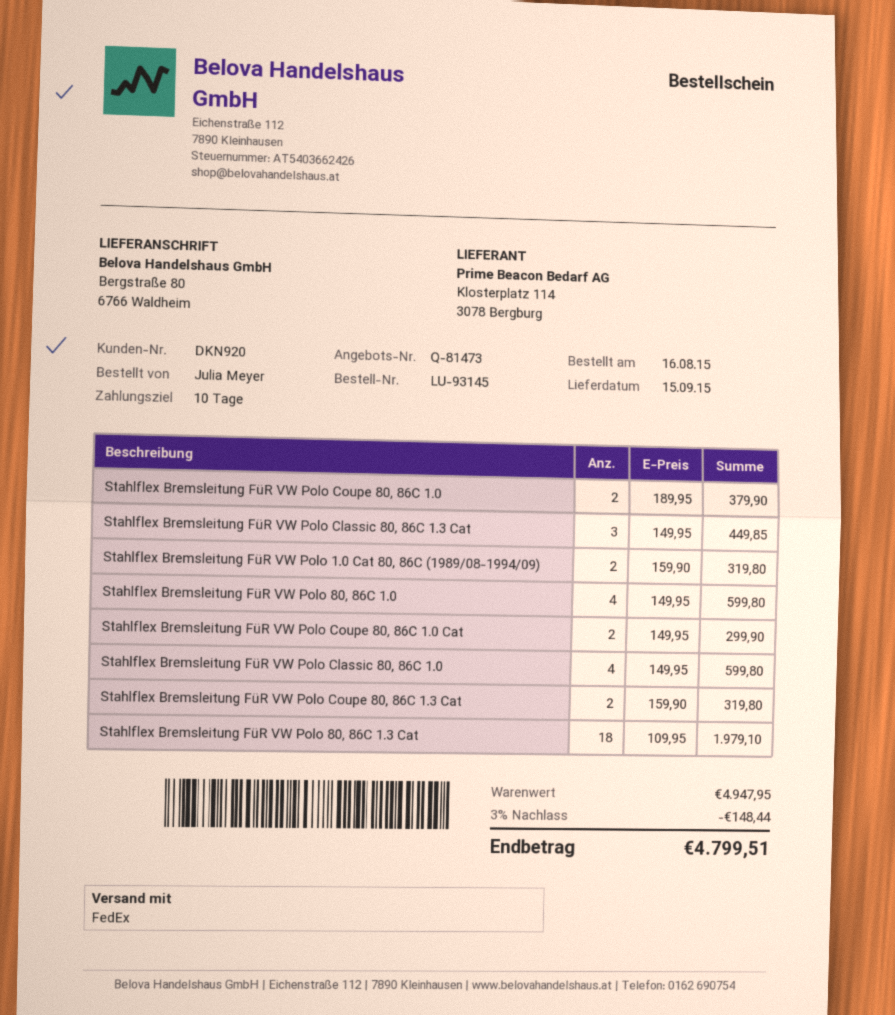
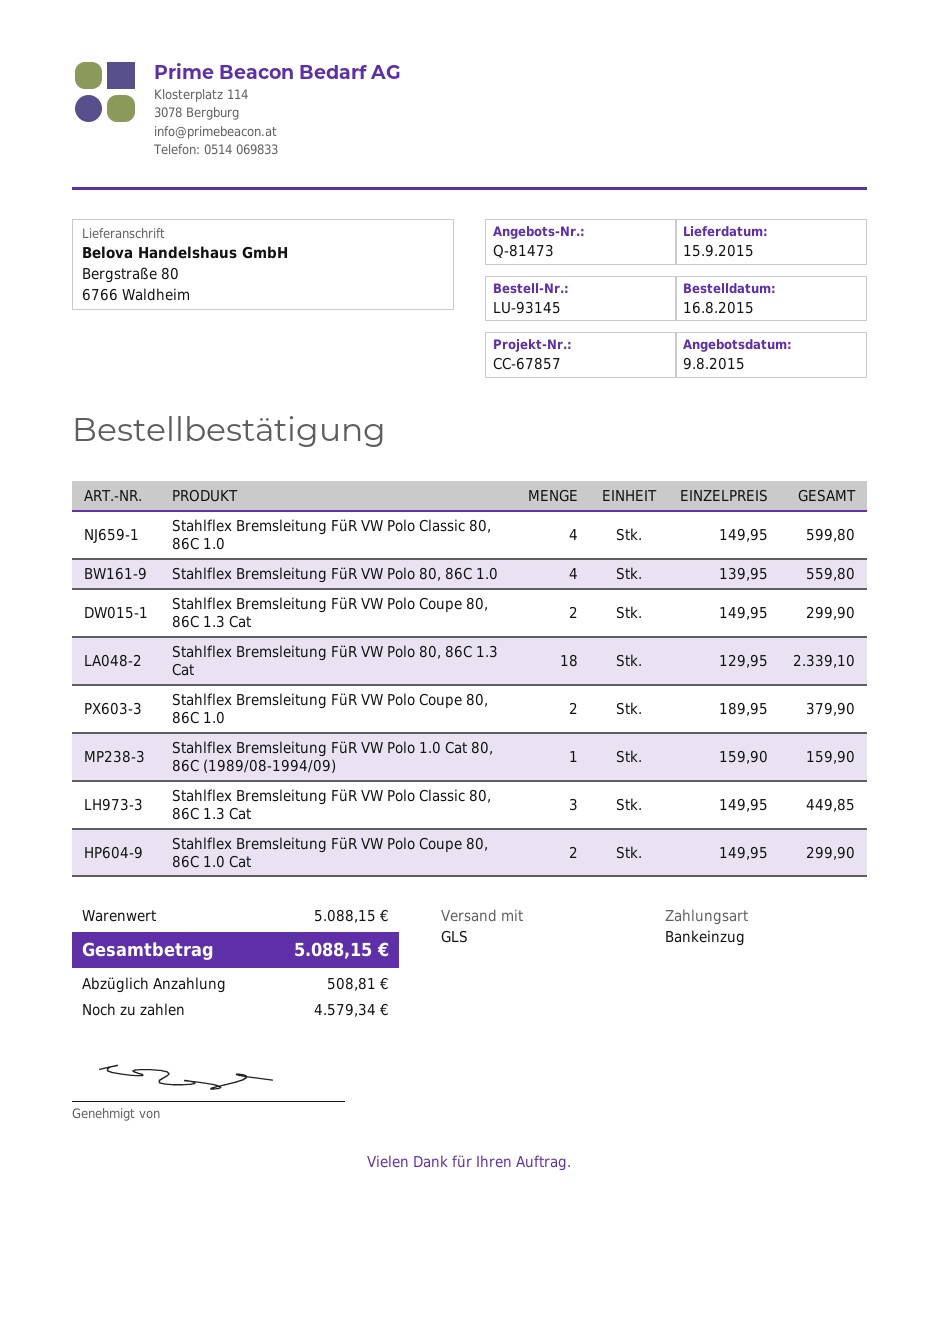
shipping method: FedEx -> GLS
Stahlflex Bremsleitung FüR VW Polo 1.0 Cat 80, 86C (1989/08-1994/09): 2 x 159.90 = 319.80 -> 1 x 159.90 = 159.90
Stahlflex Bremsleitung FüR VW Polo 80, 86C 1.0: 4 x 149.95 = 599.80 -> 4 x 139.95 = 559.80
Stahlflex Bremsleitung FüR VW Polo Coupe 80, 86C 1.3 Cat: 2 x 159.90 = 319.80 -> 2 x 149.95 = 299.90
Stahlflex Bremsleitung FüR VW Polo 80, 86C 1.3 Cat: 18 x 109.95 = 1979.10 -> 18 x 129.95 = 2339.10
subtotal: 4947.95 -> 5088.15
discount: 3% = 148.44 -> none
total: 4799.51 -> 5088.15

